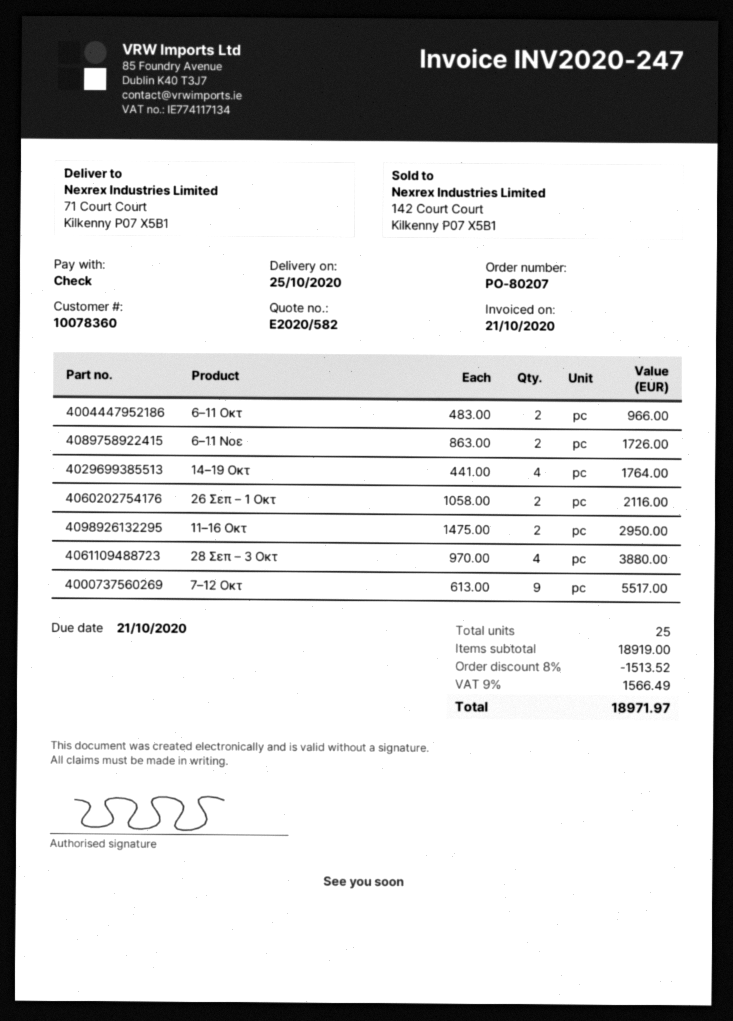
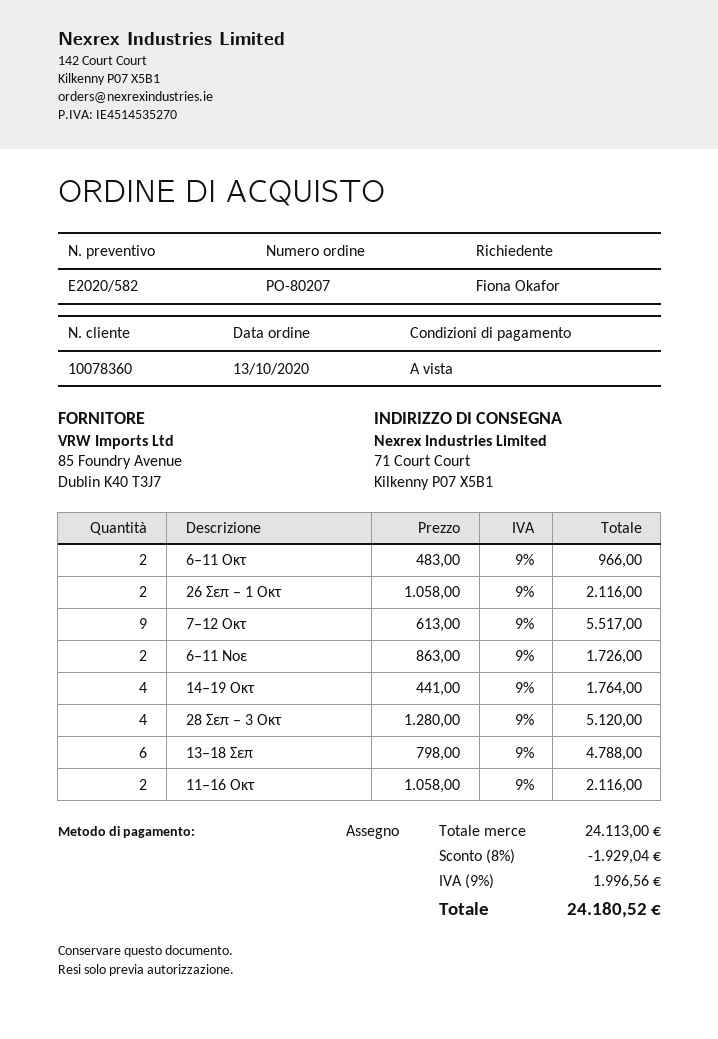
11–16 Οκτ: 2 x 1475.00 = 2950.00 -> 2 x 1058.00 = 2116.00
28 Σεπ – 3 Οκτ: 4 x 970.00 = 3880.00 -> 4 x 1280.00 = 5120.00
13–18 Σεπ: none -> 6 x 798.00 = 4788.00
subtotal: 18919.00 -> 24113.00
discount: 8% = 1513.52 -> 8% = 1929.04
tax: 9% = 1566.49 -> 9% = 1996.56
total: 18971.97 -> 24180.52

